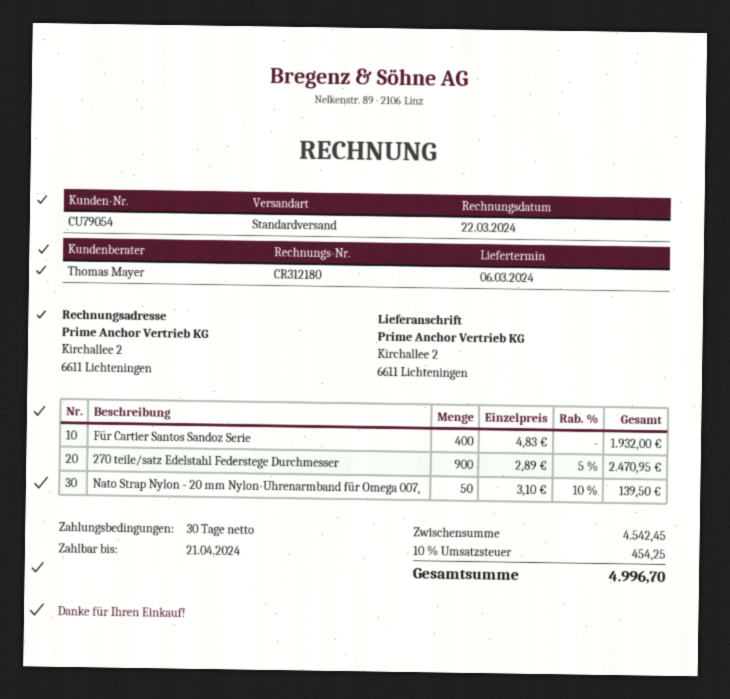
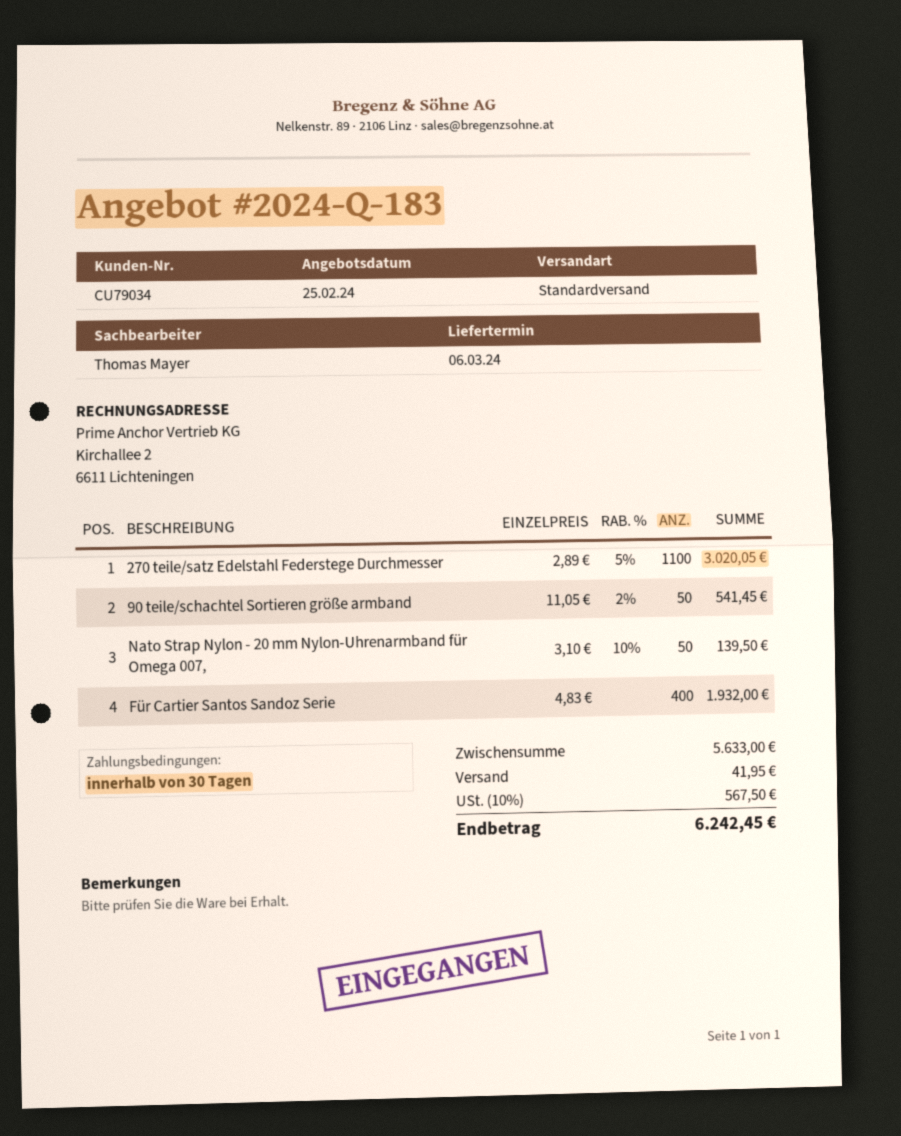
customer number: CU79054 -> CU79034
270 teile/satz Edelstahl Federstege Durchmesser: 900 x 2.89 - 5% = 2470.95 -> 1100 x 2.89 - 5% = 3020.05
90 teile/schachtel Sortieren größe armband: none -> 50 x 11.05 - 2% = 541.45
subtotal: 4542.45 -> 5633.00
shipping: none -> 41.95
tax: 10% = 454.25 -> 10% = 567.50
total: 4996.70 -> 6242.45

